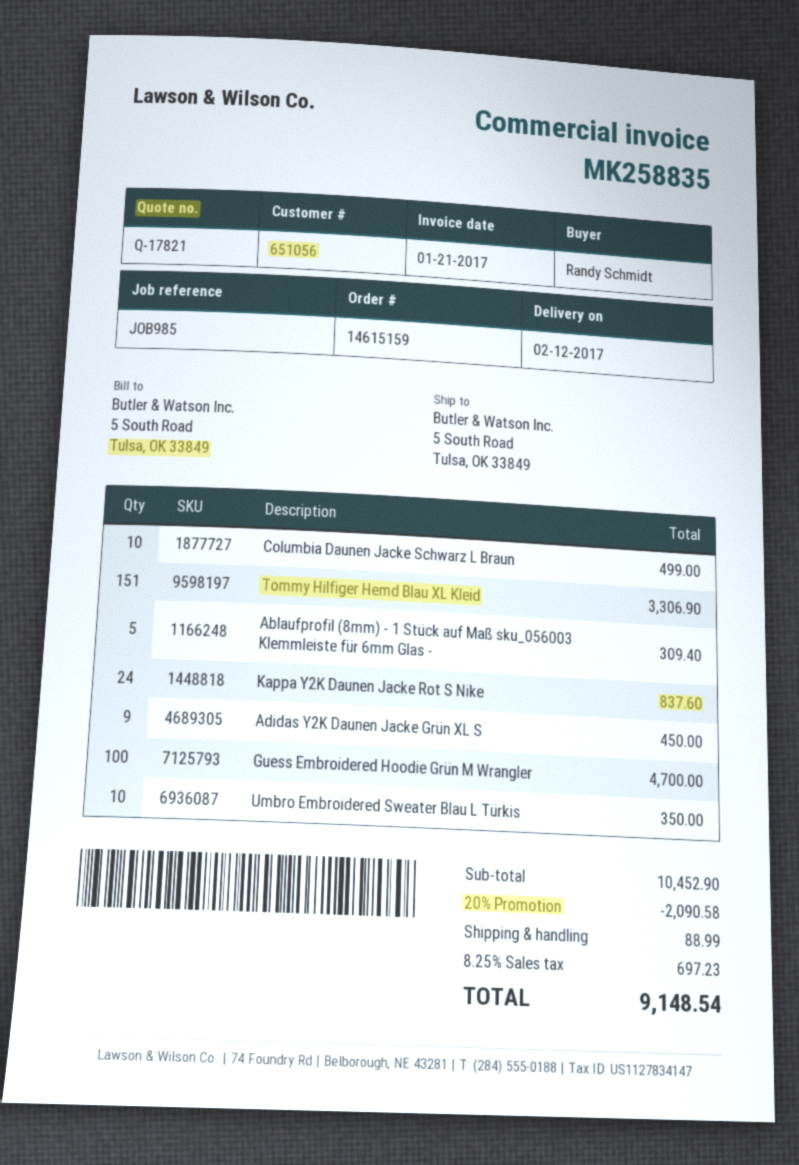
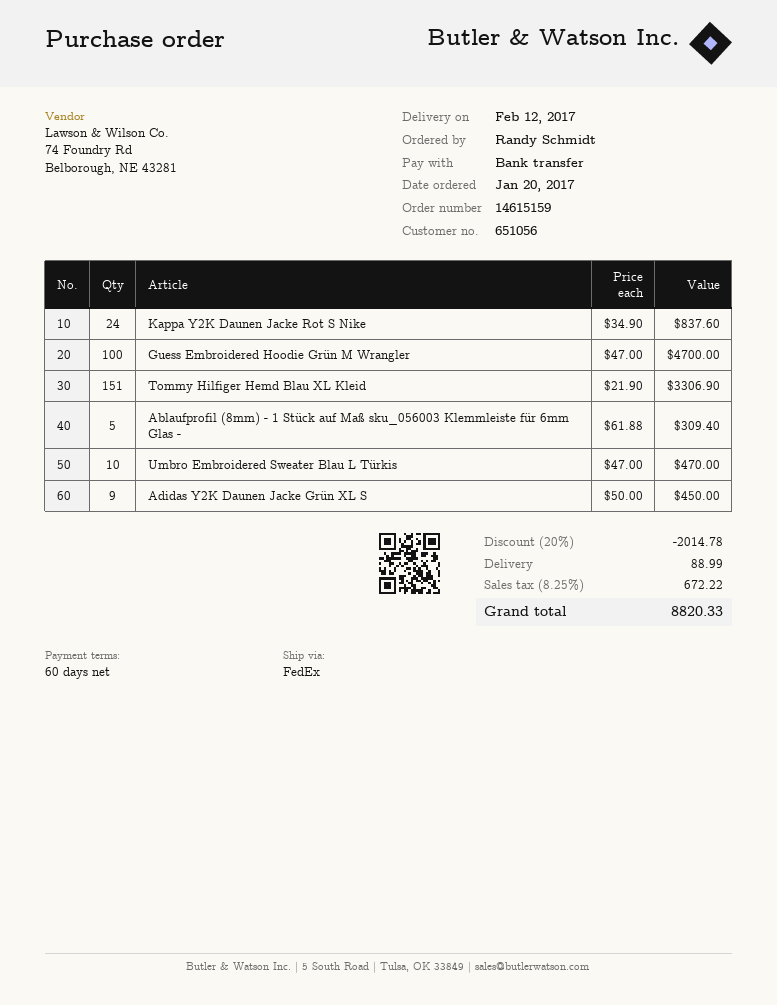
Columbia Daunen Jacke Schwarz L Braun: 10 for 499.00 -> none
Umbro Embroidered Sweater Blau L Türkis: 10 for 350.00 -> 10 for 470.00
discount: 20% = 2090.58 -> 20% = 2014.78
tax: 8.25% = 697.23 -> 8.25% = 672.22
total: 9148.54 -> 8820.33

